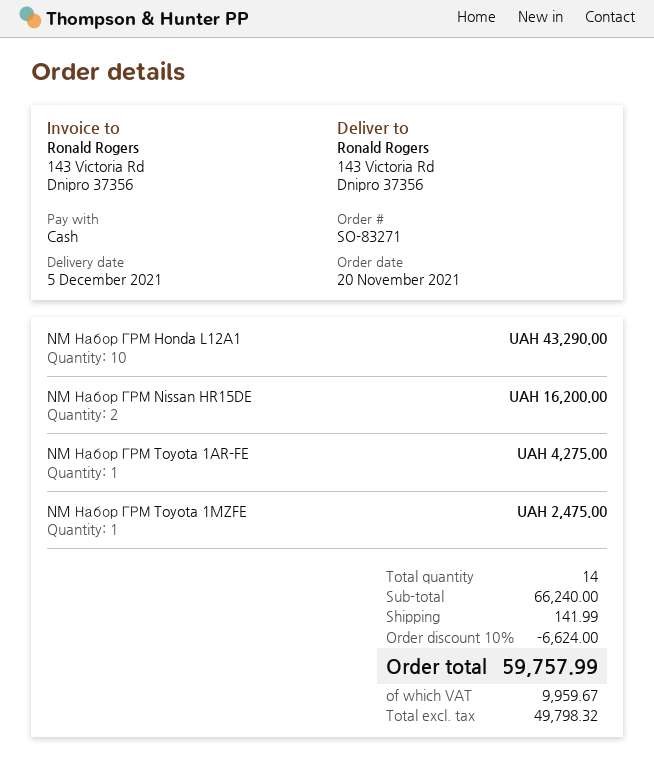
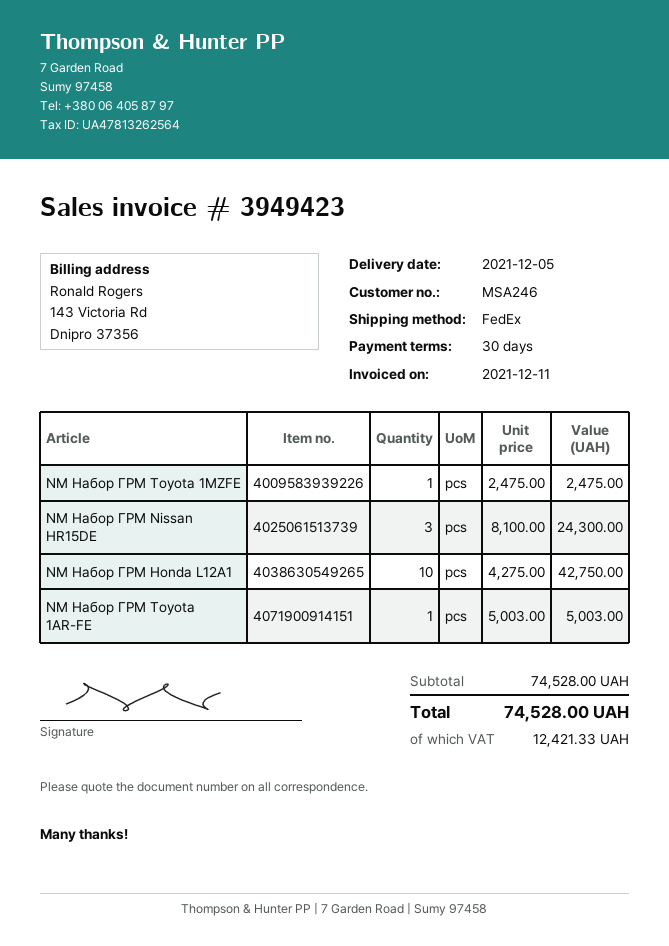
NM Набор ГРМ Honda L12A1: 10 for 43290.00 -> 10 for 42750.00
NM Набор ГРМ Nissan HR15DE: 2 for 16200.00 -> 3 for 24300.00
NM Набор ГРМ Toyota 1AR-FE: 1 for 4275.00 -> 1 for 5003.00
subtotal: 66240.00 -> 74528.00
discount: 10% = 6624.00 -> none
shipping: 141.99 -> none
tax: 9959.67 -> 12421.33
total: 59757.99 -> 74528.00

